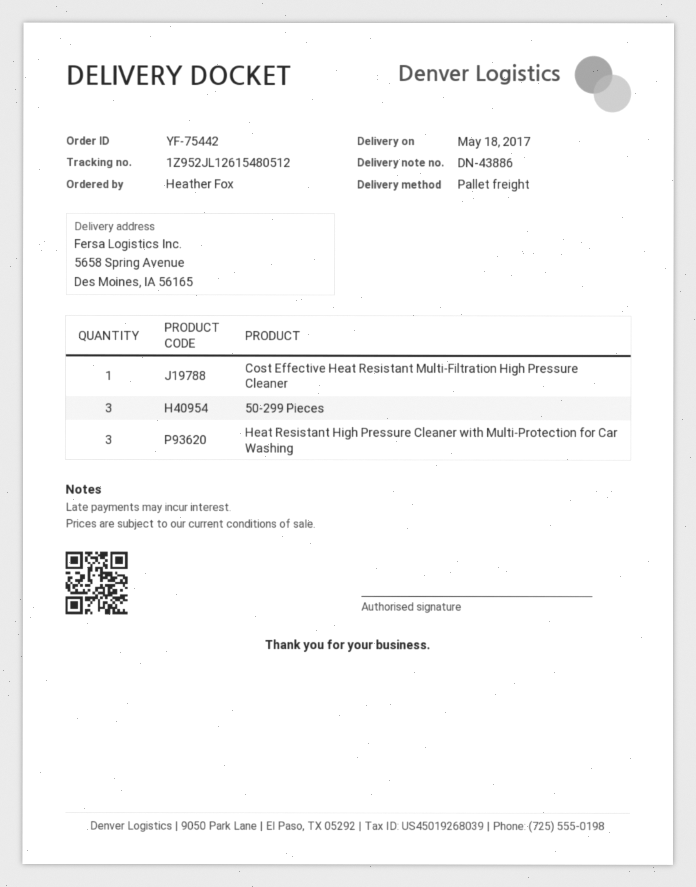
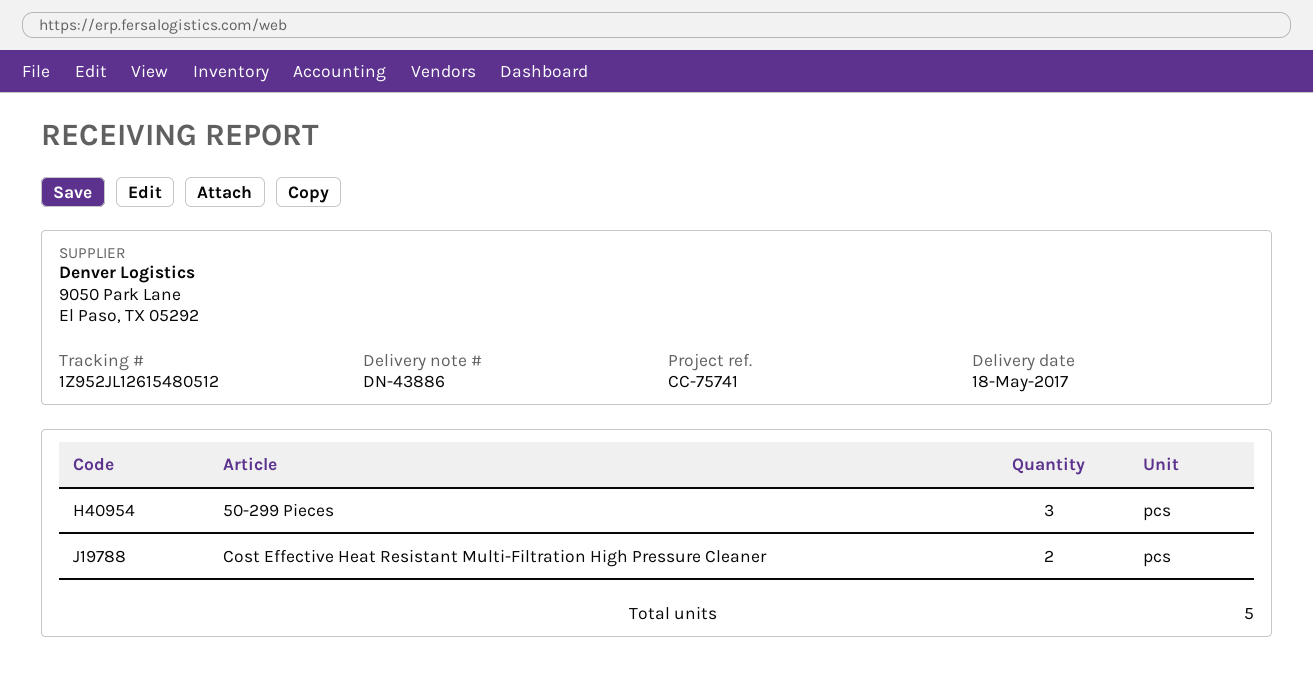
Cost Effective Heat Resistant Multi-Filtration High Pressure Cleaner: 1 -> 2
Heat Resistant High Pressure Cleaner with Multi-Protection for Car Washing: 3 -> none

